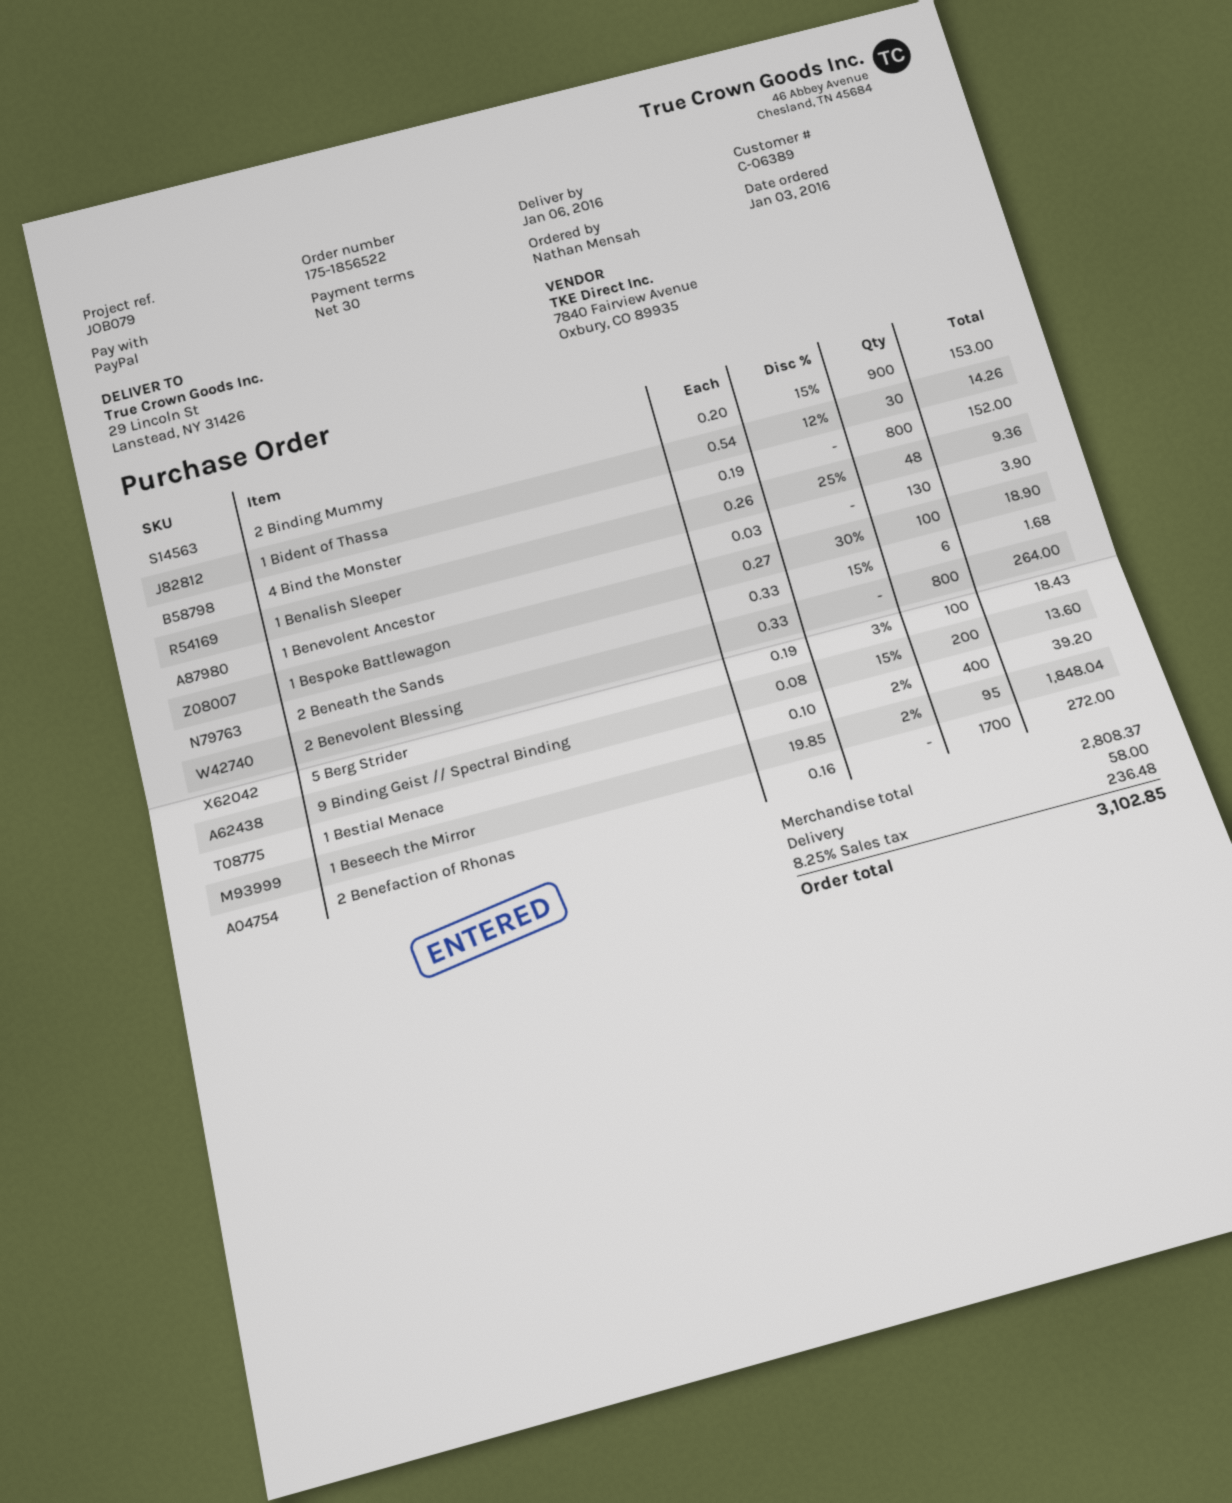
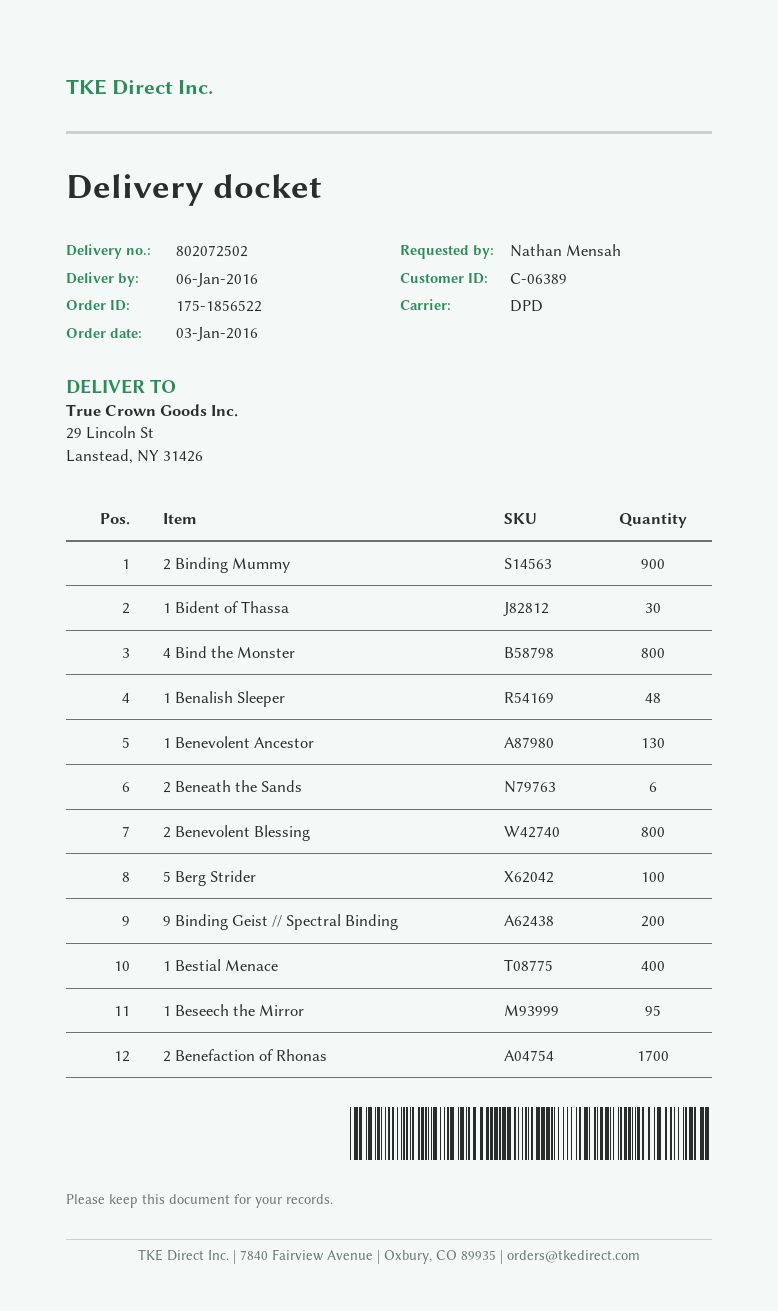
1 Bespoke Battlewagon: 100 -> none

